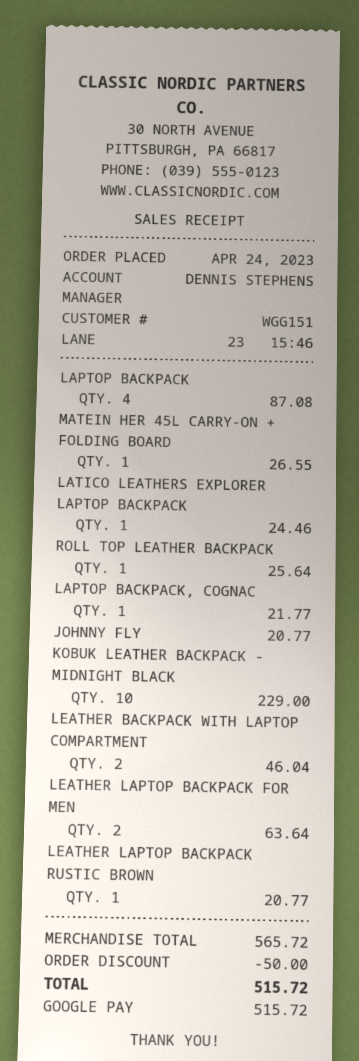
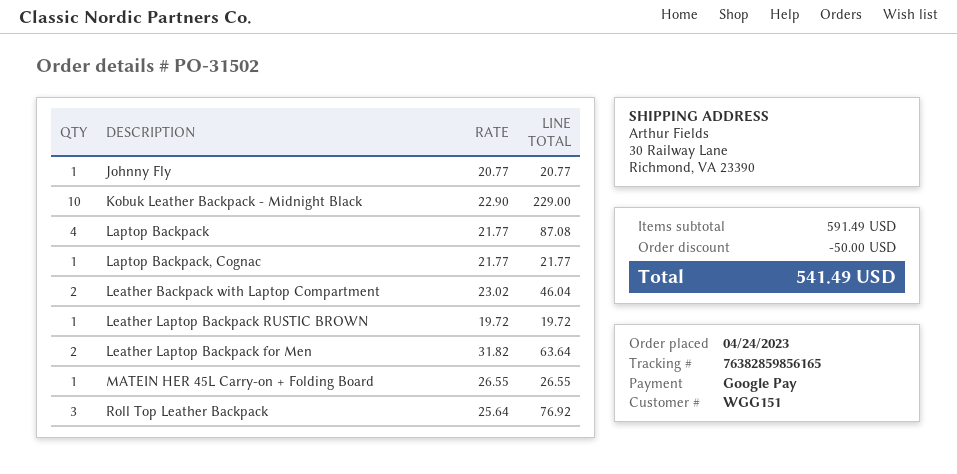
LATICO LEATHERS EXPLORER LAPTOP BACKPACK: 1 for 24.46 -> none
ROLL TOP LEATHER BACKPACK: 1 for 25.64 -> 3 for 76.92
LEATHER LAPTOP BACKPACK RUSTIC BROWN: 1 for 20.77 -> 1 for 19.72
subtotal: 565.72 -> 591.49
total: 515.72 -> 541.49

